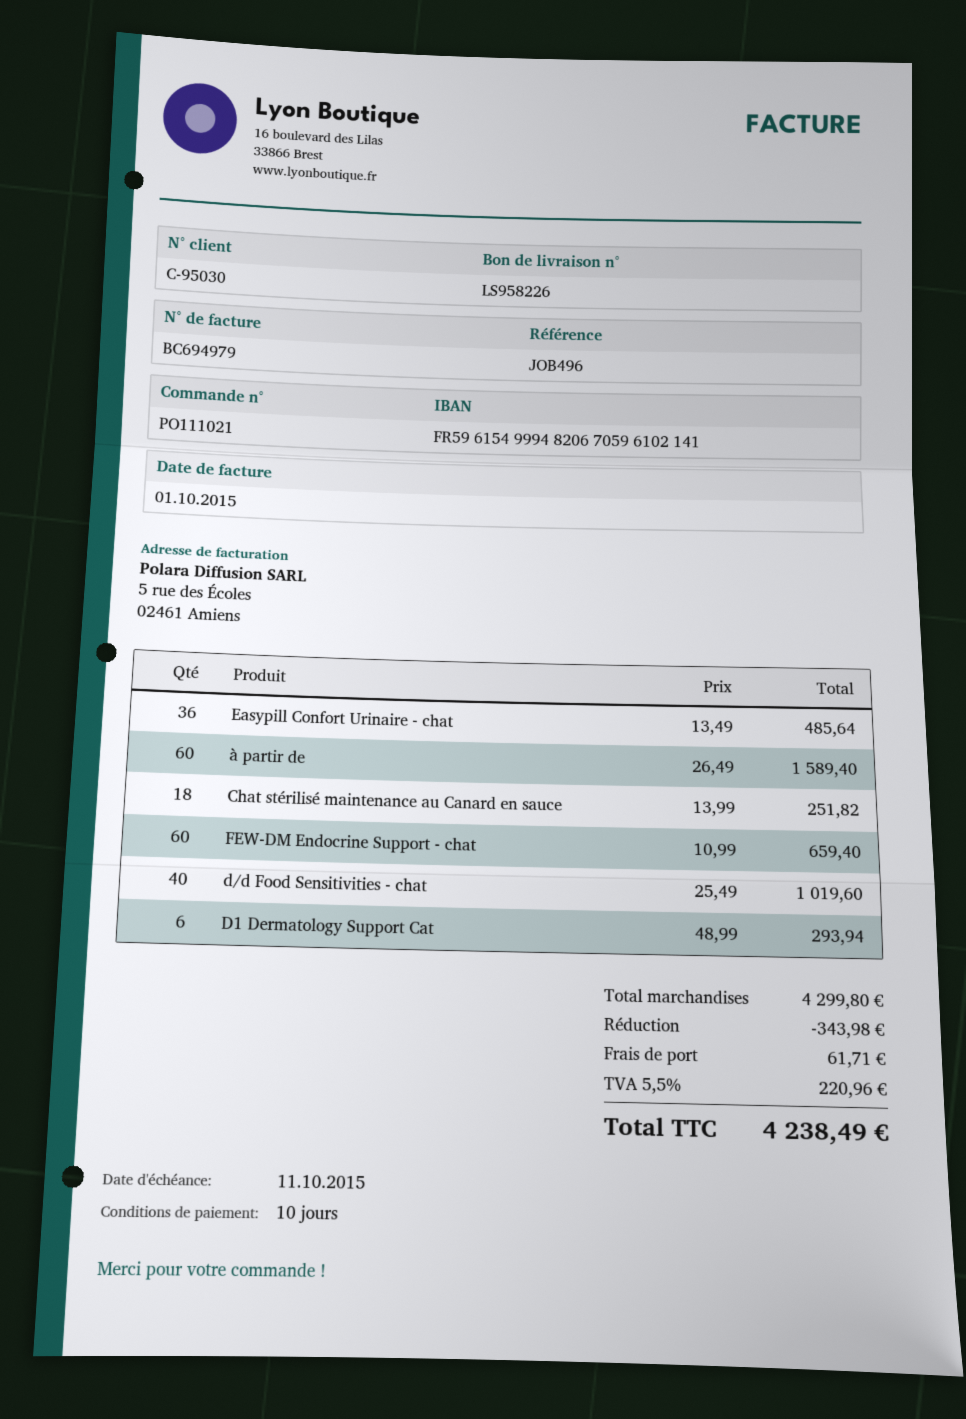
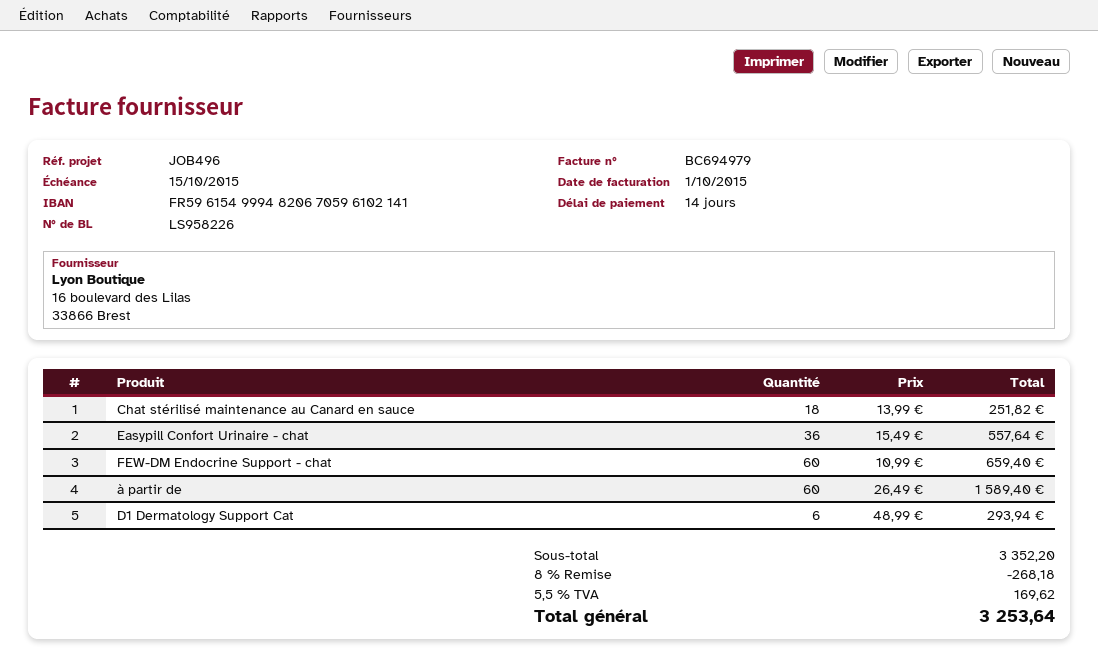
payment terms: 10 days -> 14 days
due date: 2015-10-11 -> 2015-10-15
Easypill Confort Urinaire - chat: 36 x 13.49 = 485.64 -> 36 x 15.49 = 557.64
d/d Food Sensitivities - chat: 40 x 25.49 = 1019.60 -> none
subtotal: 4299.80 -> 3352.20
discount: 343.98 -> 268.18
shipping: 61.71 -> none
tax: 5.5% = 220.96 -> 5.5% = 169.62
total: 4238.49 -> 3253.64

